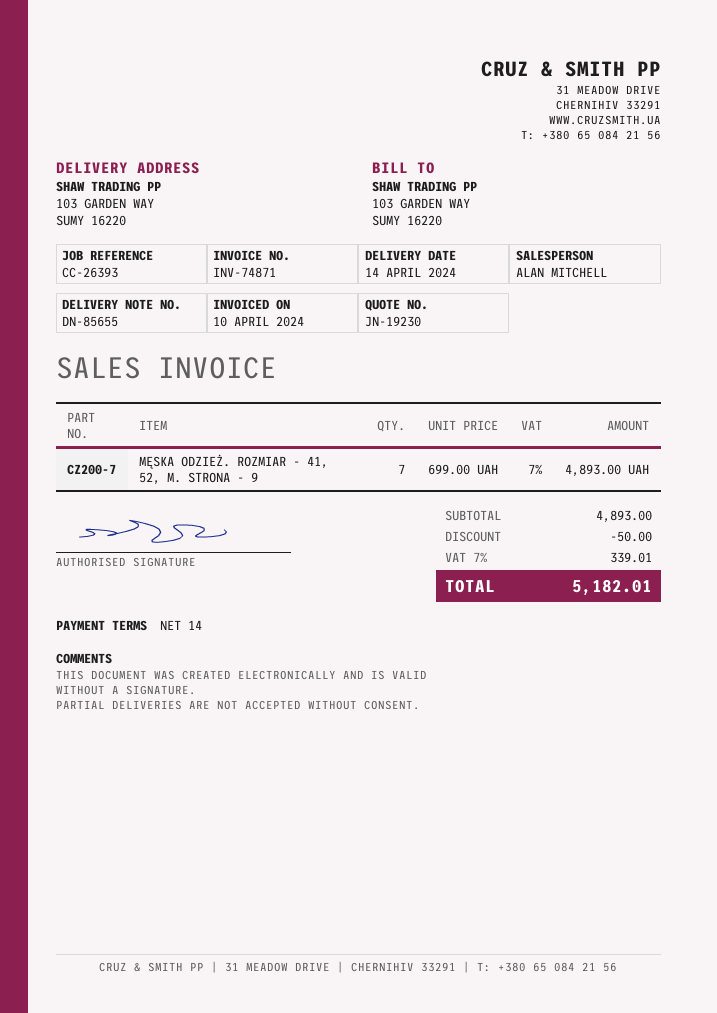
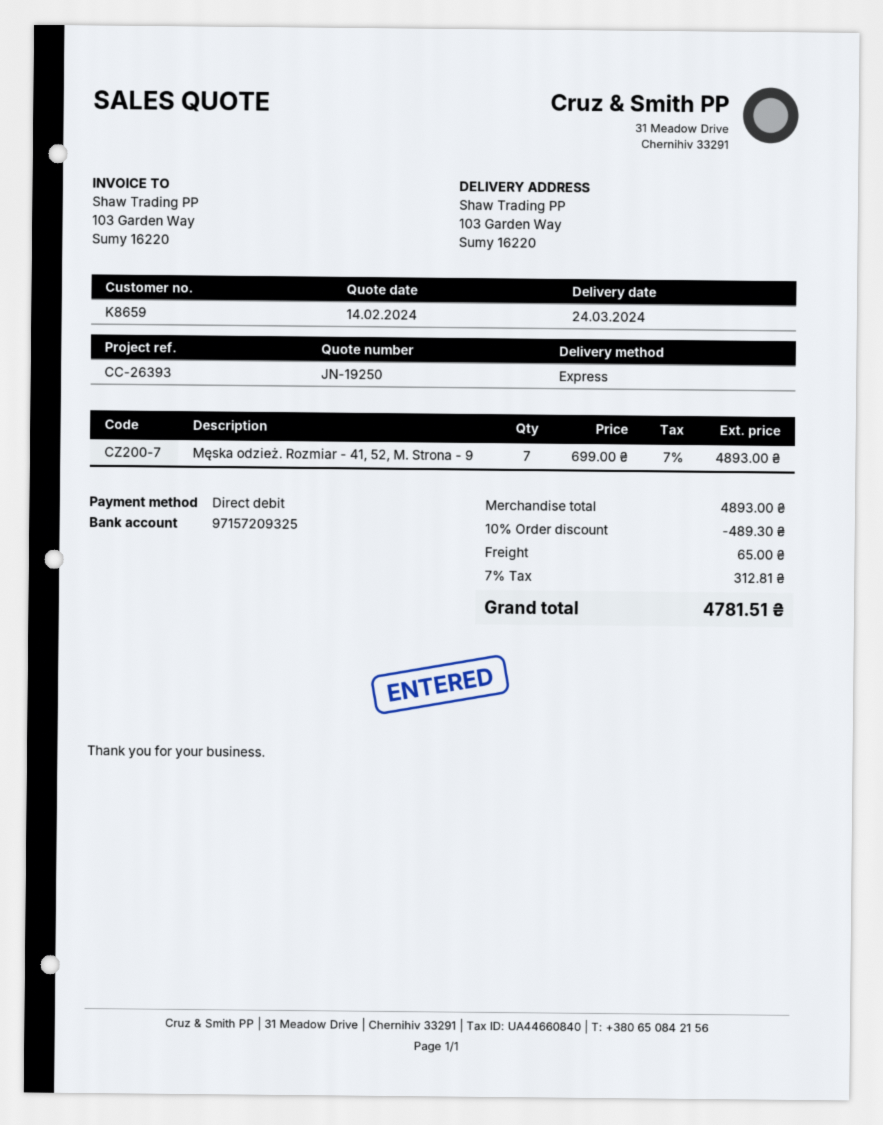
quote number: JN-19230 -> JN-19250
delivery date: 2024-04-14 -> 2024-03-24
discount: 50.00 -> 489.30
shipping: none -> 65.00
tax: 7% = 339.01 -> 7% = 312.81
total: 5182.01 -> 4781.51

